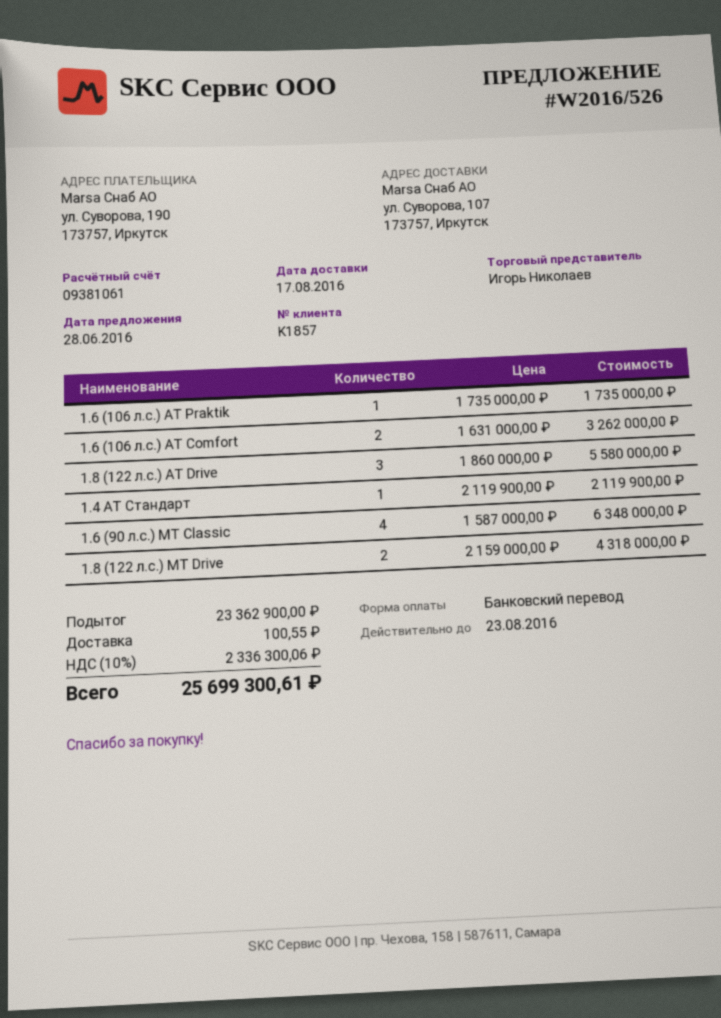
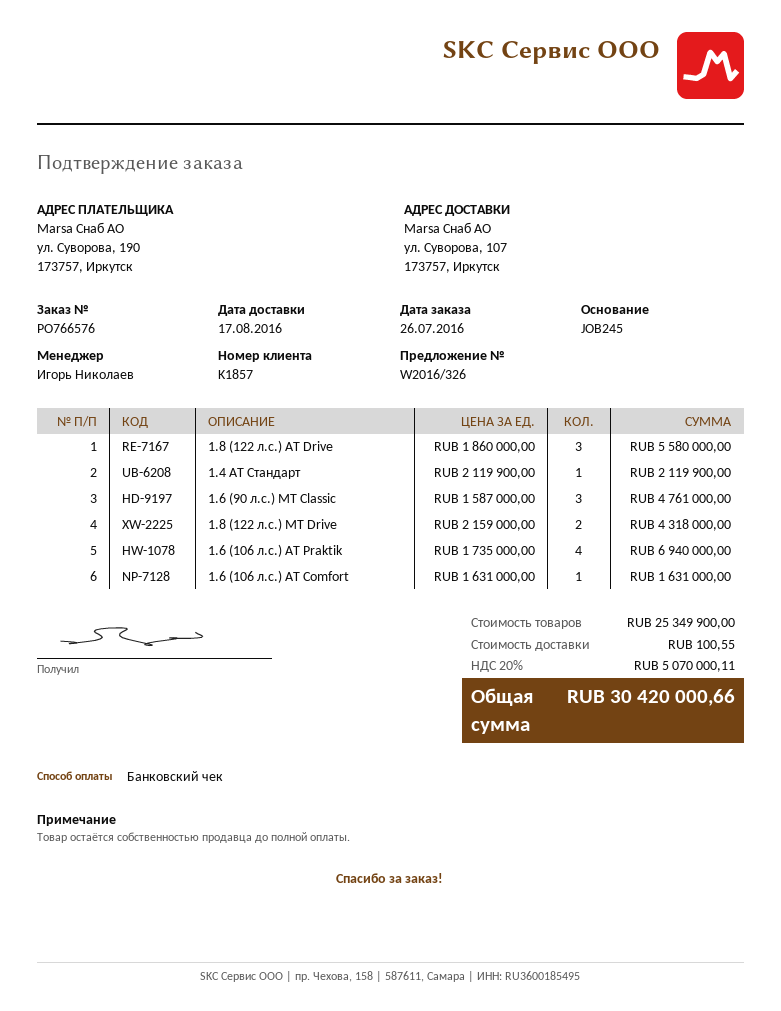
quote number: W2016/526 -> W2016/326
payment method: bank transfer -> cheque
1.6 (106 л.с.) AT Praktik: 1 x 1735000.00 = 1735000.00 -> 4 x 1735000.00 = 6940000.00
1.6 (106 л.с.) AT Comfort: 2 x 1631000.00 = 3262000.00 -> 1 x 1631000.00 = 1631000.00
1.6 (90 л.с.) MT Classic: 4 x 1587000.00 = 6348000.00 -> 3 x 1587000.00 = 4761000.00
subtotal: 23362900.00 -> 25349900.00
tax: 10% = 2336300.06 -> 20% = 5070000.11
total: 25699300.61 -> 30420000.66

